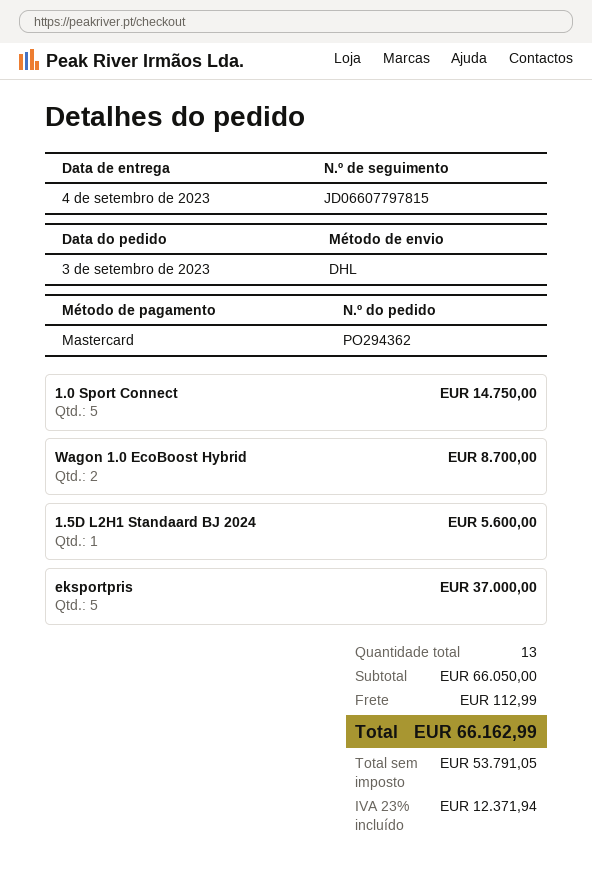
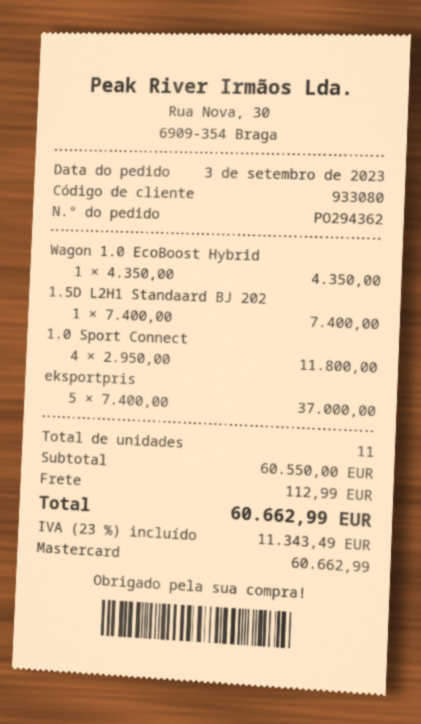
1.0 Sport Connect: 5 for 14750.00 -> 4 for 11800.00
Wagon 1.0 EcoBoost Hybrid: 2 for 8700.00 -> 1 for 4350.00
1.5D L2H1 Standaard BJ 2024: 1 for 5600.00 -> 1 for 7400.00
total quantity: 13 -> 11
subtotal: 66050.00 -> 60550.00
tax: 23% = 12371.94 -> 23% = 11343.49
total: 66162.99 -> 60662.99

